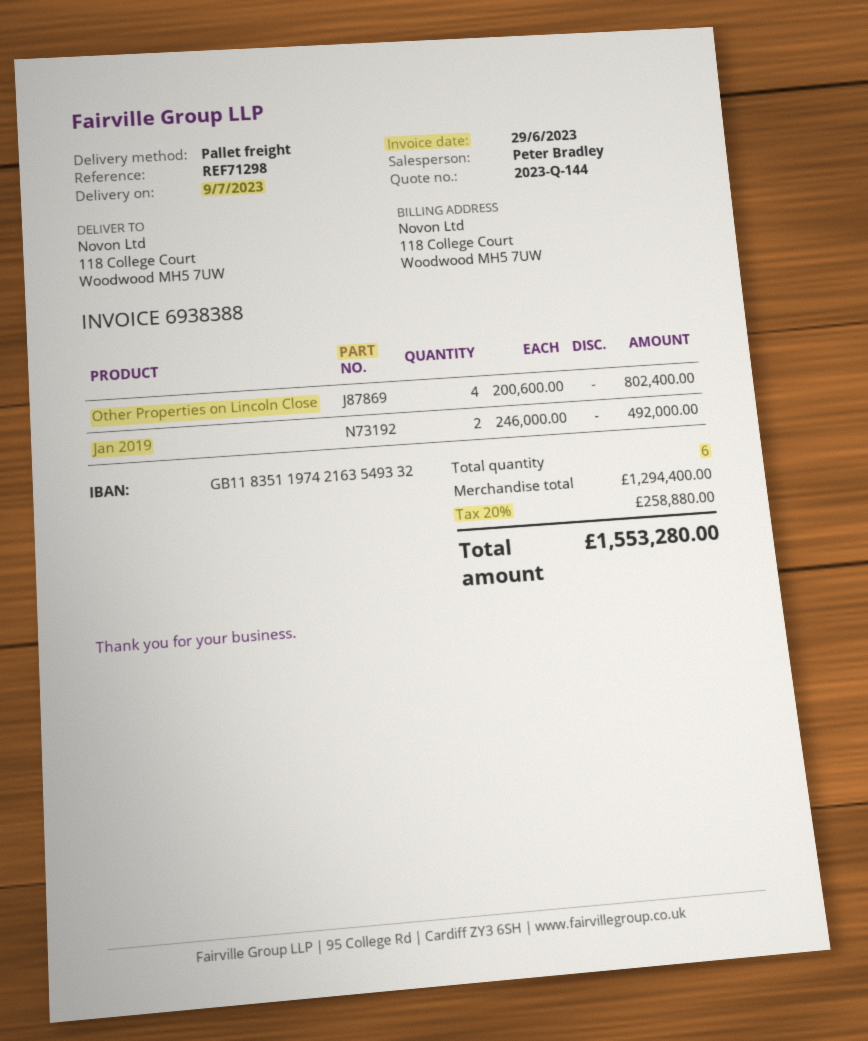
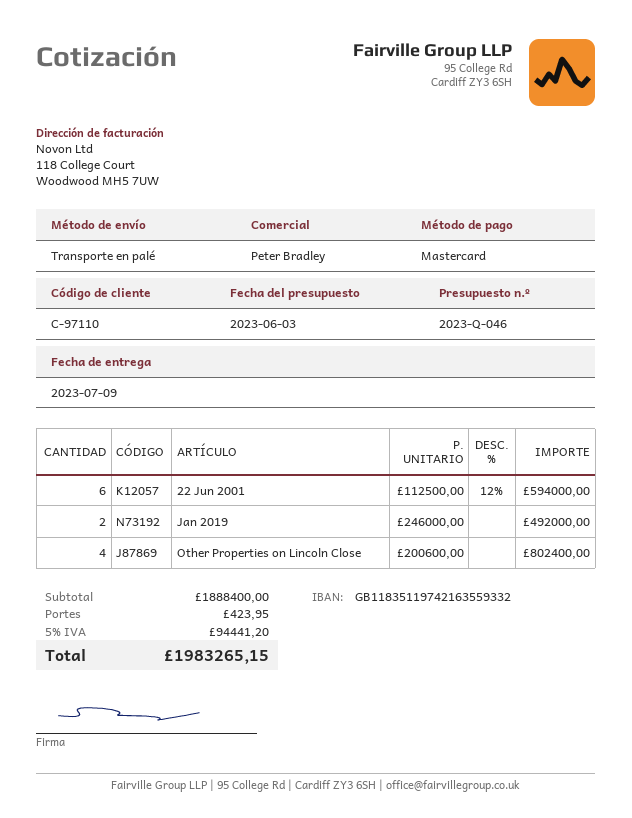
quote number: 2023-Q-144 -> 2023-Q-046
bank account: GB11835119742163549332 -> GB11835119742163559332
22 Jun 2001: none -> 6 x 112500.00 - 12% = 594000.00
subtotal: 1294400.00 -> 1888400.00
shipping: none -> 423.95
tax: 20% = 258880.00 -> 5% = 94441.20
total: 1553280.00 -> 1983265.15

